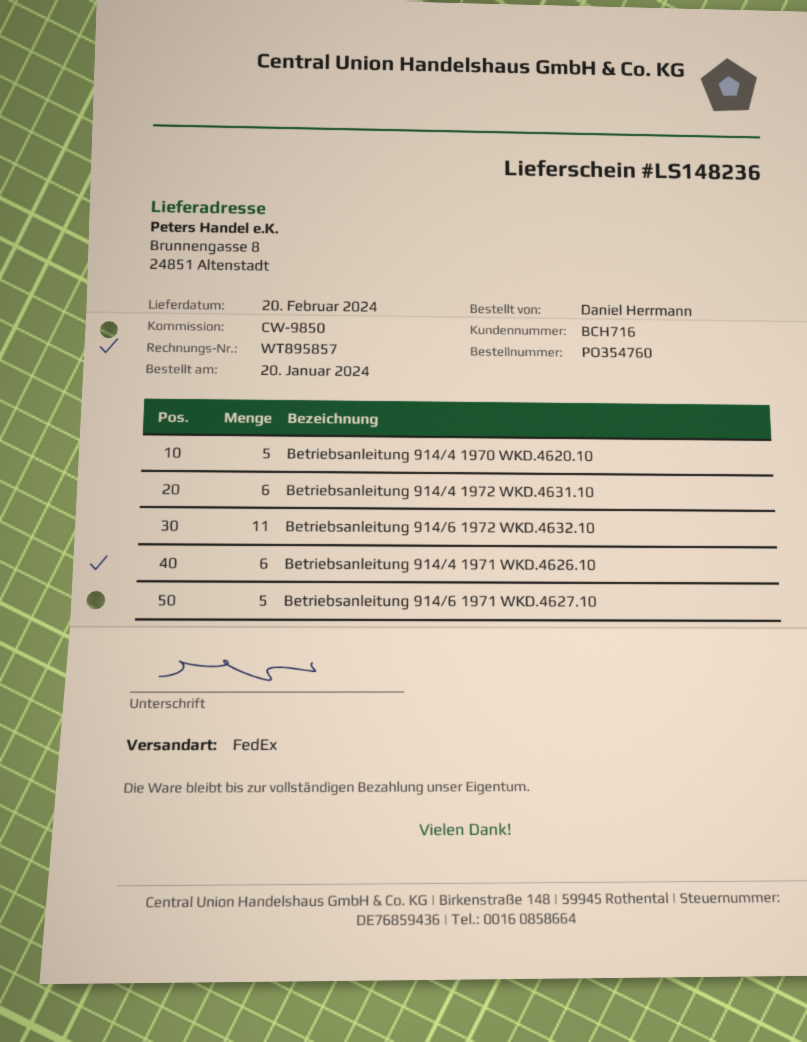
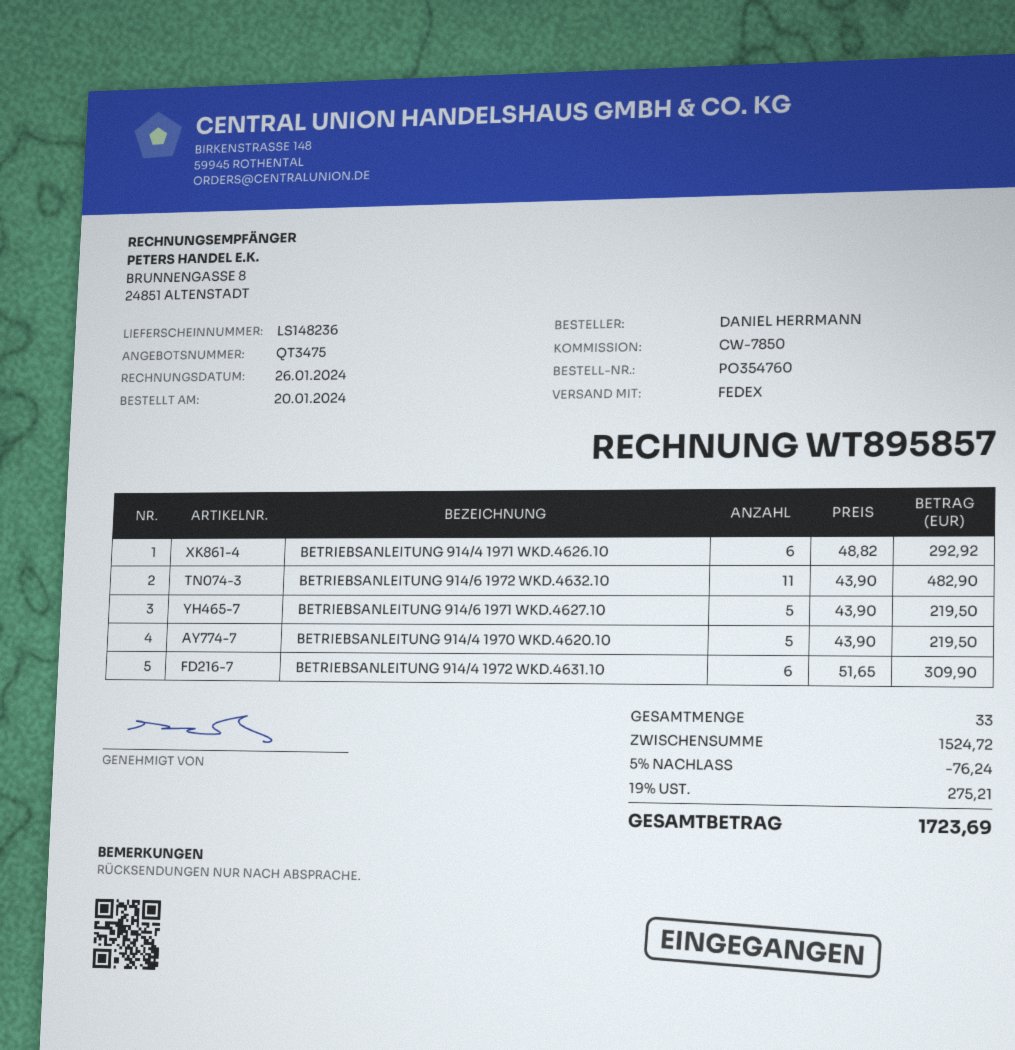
reference: CW-9850 -> CW-7850

